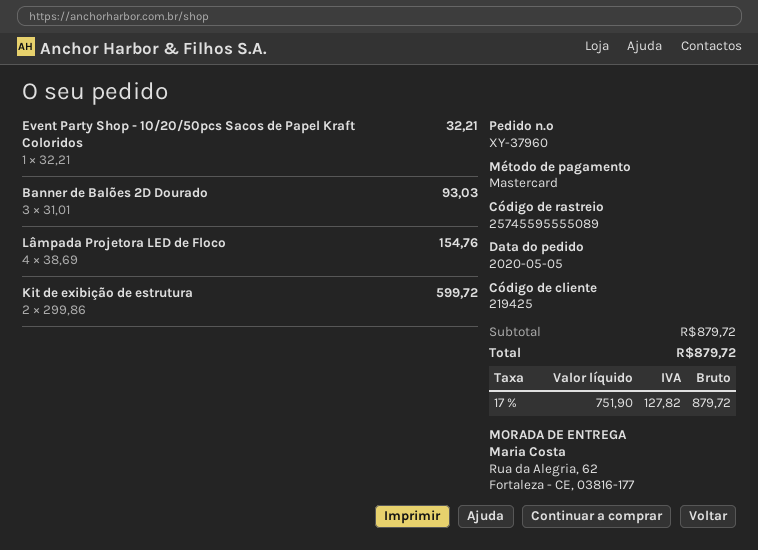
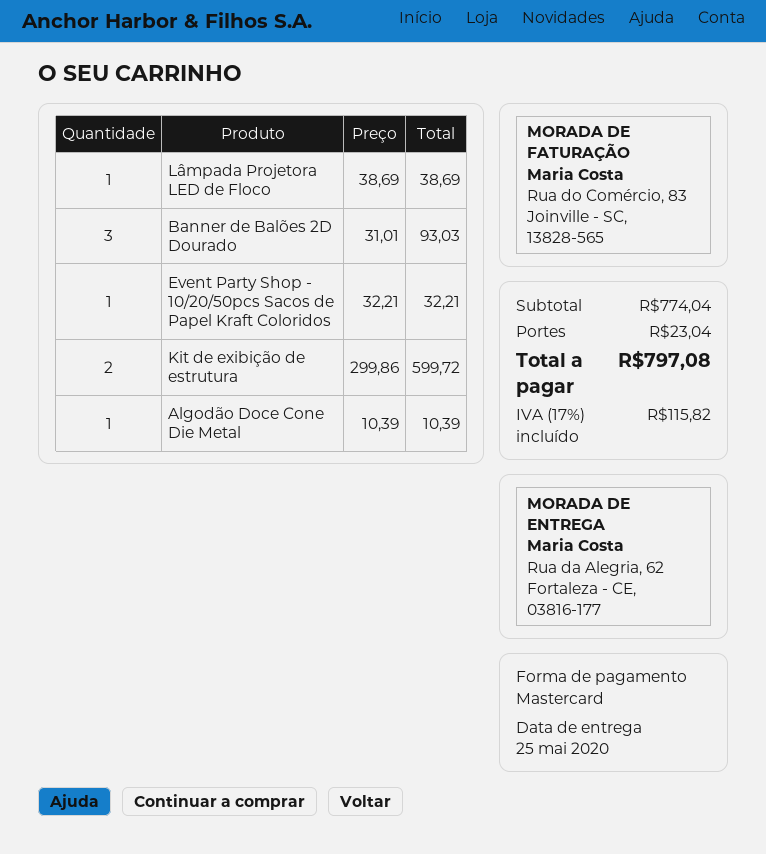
Lâmpada Projetora LED de Floco: 4 x 38.69 = 154.76 -> 1 x 38.69 = 38.69
Algodão Doce Cone Die Metal: none -> 1 x 10.39 = 10.39
subtotal: 879.72 -> 774.04
shipping: none -> 23.04
tax: 17% = 127.82 -> 17% = 115.82
total: 879.72 -> 797.08

